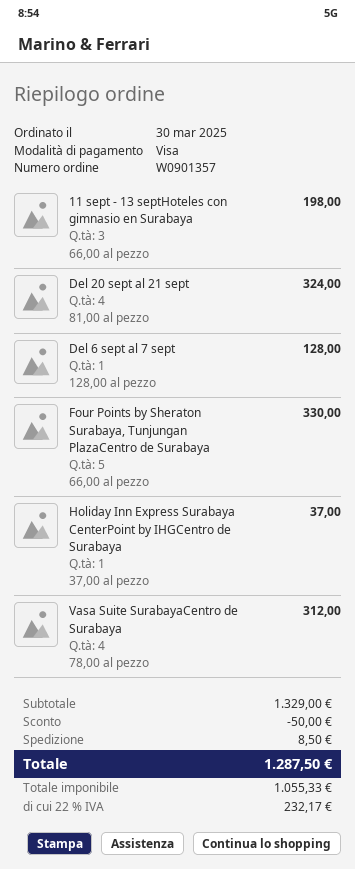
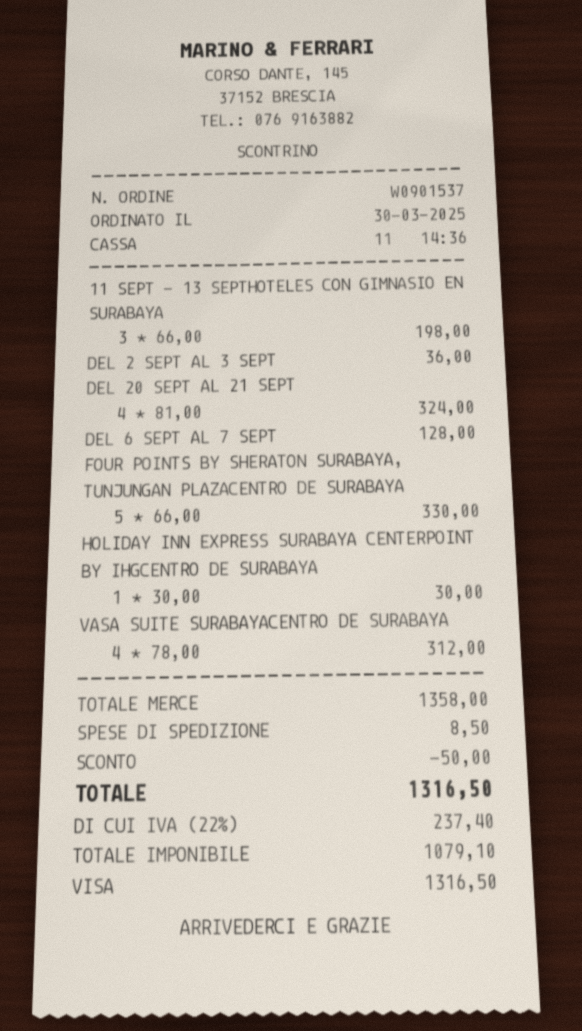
order number: W0901357 -> W0901537
Holiday Inn Express Surabaya CenterPoint by IHGCentro de Surabaya: 1 x 37.00 = 37.00 -> 1 x 30.00 = 30.00
DEL 2 SEPT AL 3 SEPT: none -> 1 x 36.00 = 36.00
subtotal: 1329.00 -> 1358.00
net: 1055.33 -> 1079.10
tax: 22% = 232.17 -> 22% = 237.40
total: 1287.50 -> 1316.50

